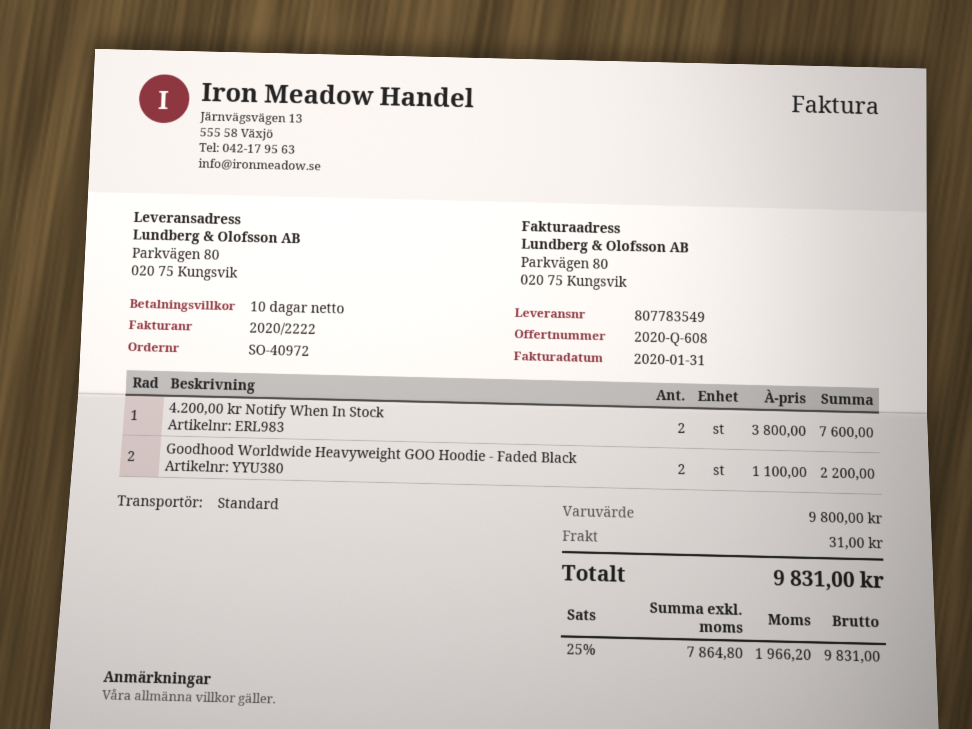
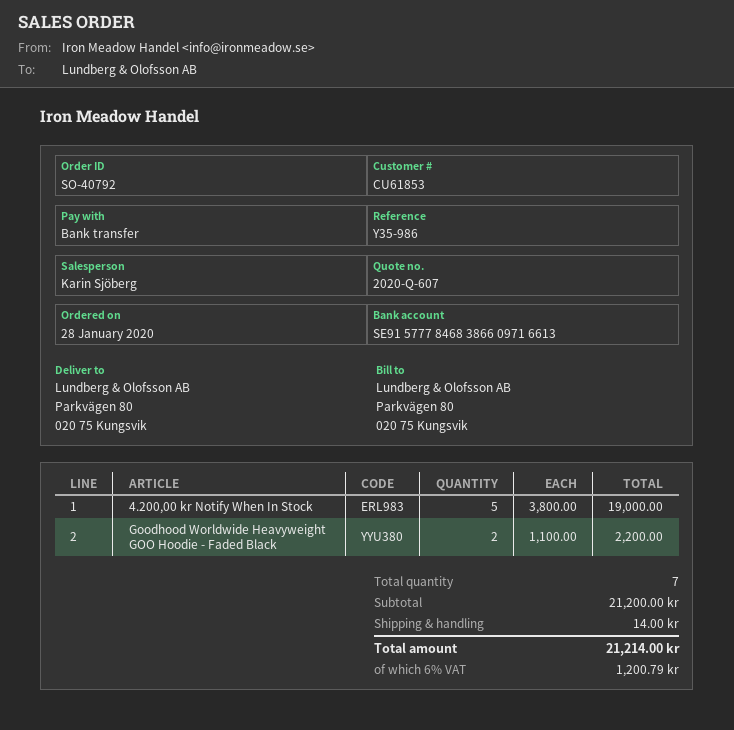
quote number: 2020-Q-608 -> 2020-Q-607
order number: SO-40972 -> SO-40792
4.200,00 kr Notify When In Stock: 2 x 3800.00 = 7600.00 -> 5 x 3800.00 = 19000.00
subtotal: 9800.00 -> 21200.00
shipping: 31.00 -> 14.00
tax: 25% = 1966.20 -> 6% = 1200.79
total: 9831.00 -> 21214.00

